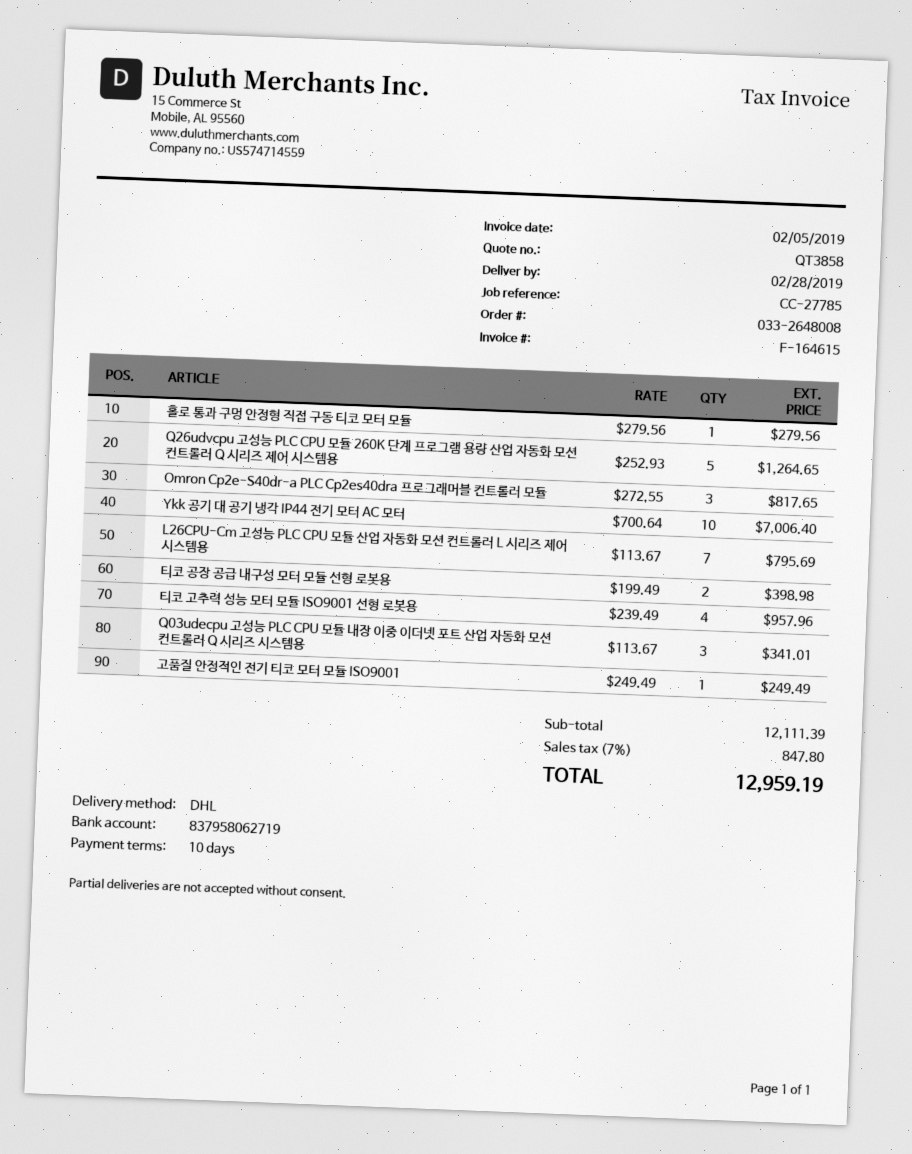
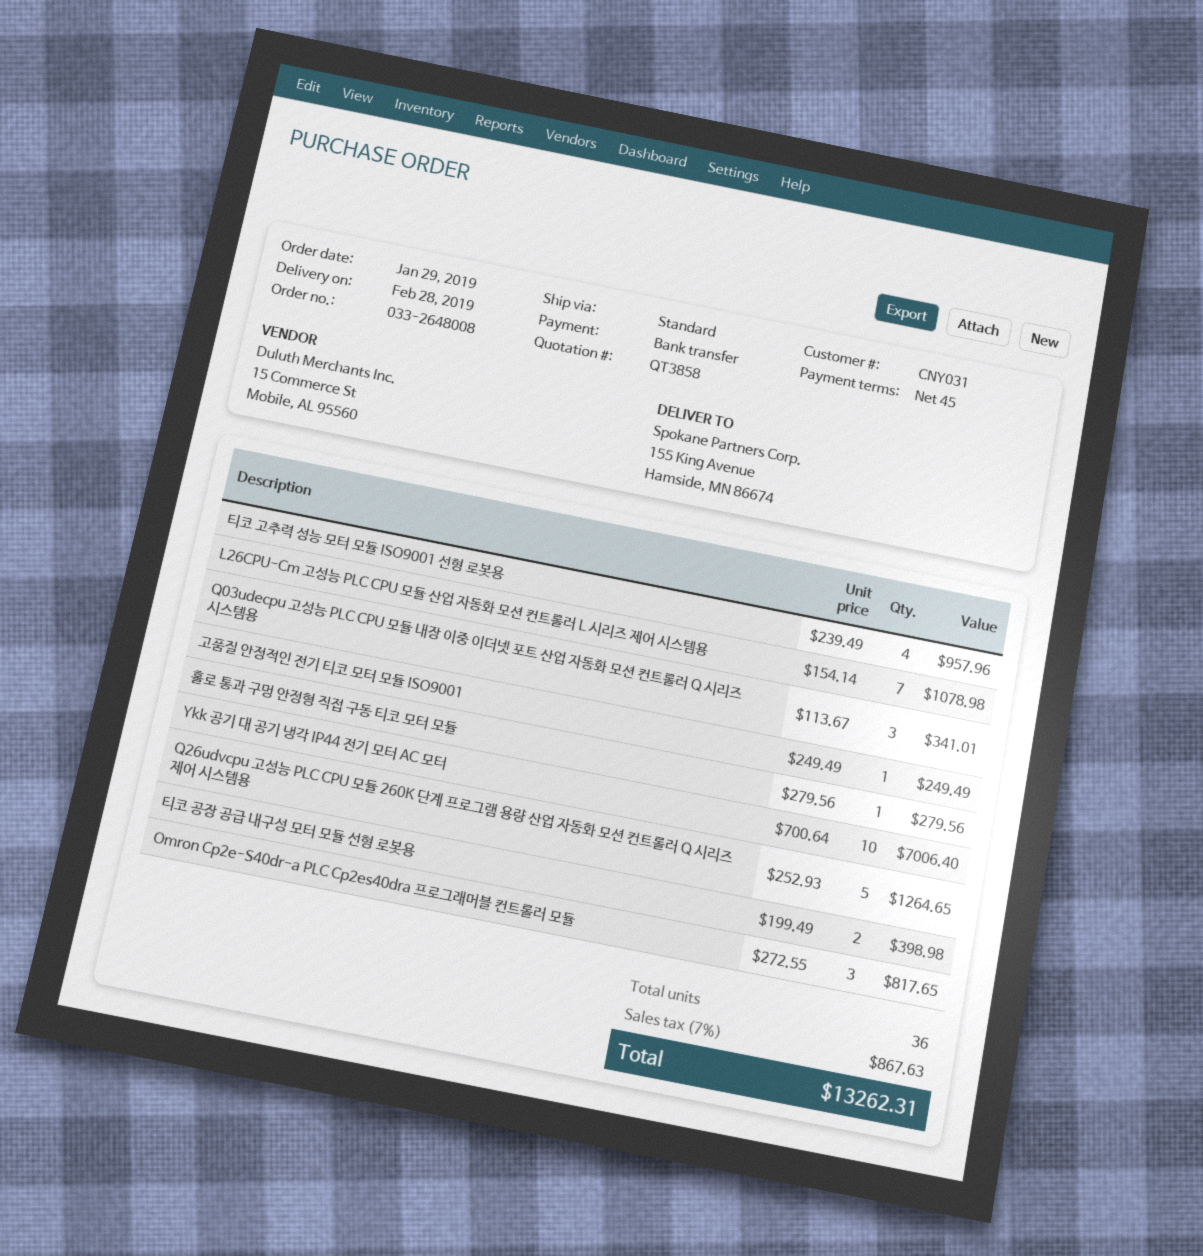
payment terms: 10 days -> 45 days
shipping method: DHL -> standard
L26CPU-Cm 고성능 PLC CPU 모듈 산업 자동화 모션 컨트롤러 L 시리즈 제어 시스템용: 7 x 113.67 = 795.69 -> 7 x 154.14 = 1078.98
tax: 7% = 847.80 -> 7% = 867.63
total: 12959.19 -> 13262.31

